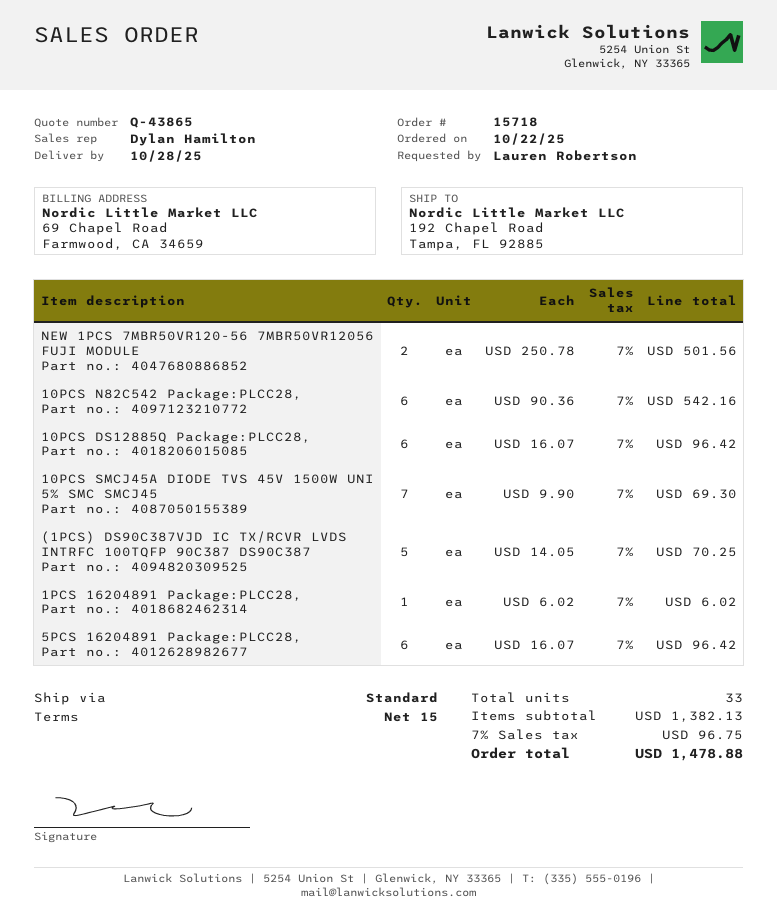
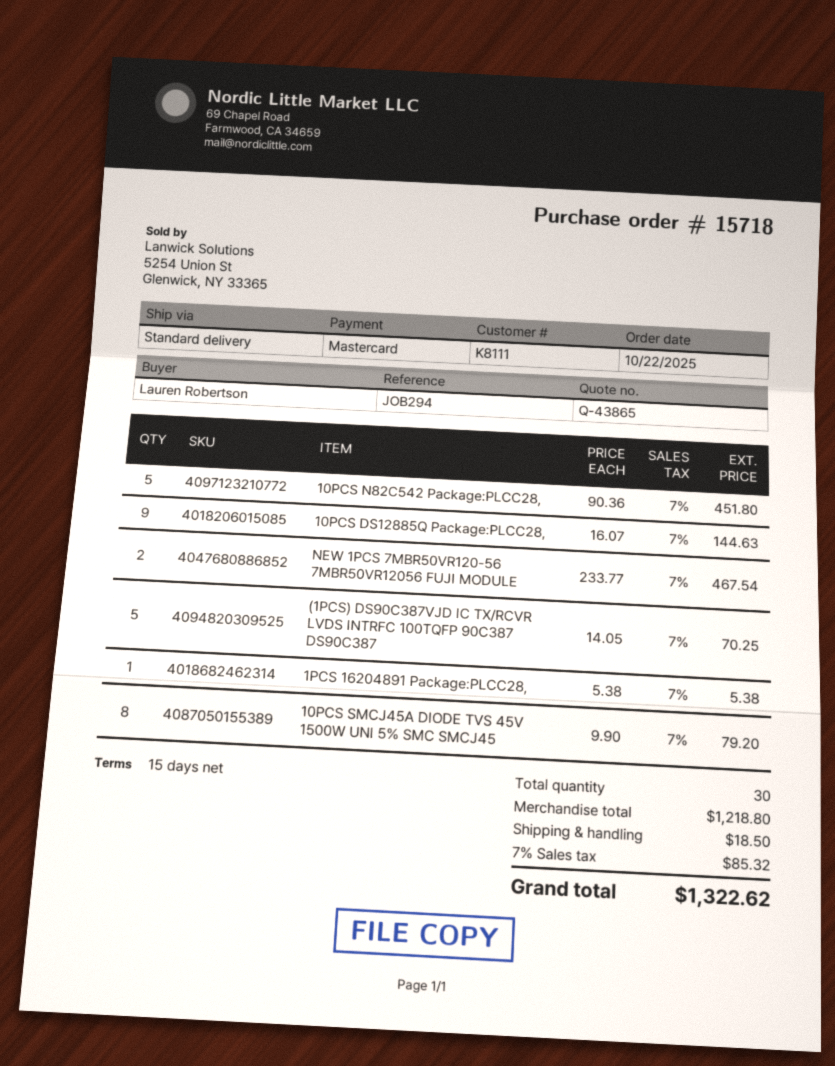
NEW 1PCS 7MBR50VR120-56 7MBR50VR12056 FUJI MODULE: 2 x 250.78 = 501.56 -> 2 x 233.77 = 467.54
10PCS N82C542 Package:PLCC28,: 6 x 90.36 = 542.16 -> 5 x 90.36 = 451.80
10PCS DS12885Q Package:PLCC28,: 6 x 16.07 = 96.42 -> 9 x 16.07 = 144.63
10PCS SMCJ45A DIODE TVS 45V 1500W UNI 5% SMC SMCJ45: 7 x 9.90 = 69.30 -> 8 x 9.90 = 79.20
1PCS 16204891 Package:PLCC28,: 1 x 6.02 = 6.02 -> 1 x 5.38 = 5.38
5PCS 16204891 Package:PLCC28,: 6 x 16.07 = 96.42 -> none
total quantity: 33 -> 30
subtotal: 1382.13 -> 1218.80
shipping: none -> 18.50
tax: 7% = 96.75 -> 7% = 85.32
total: 1478.88 -> 1322.62

